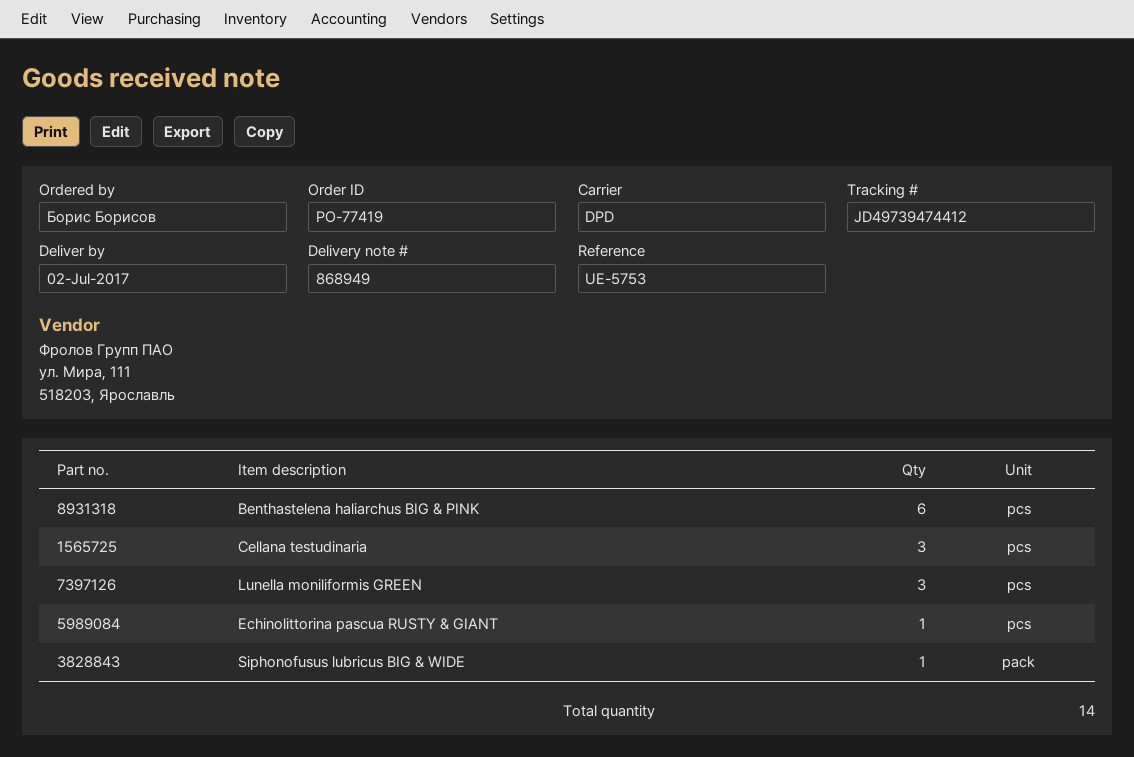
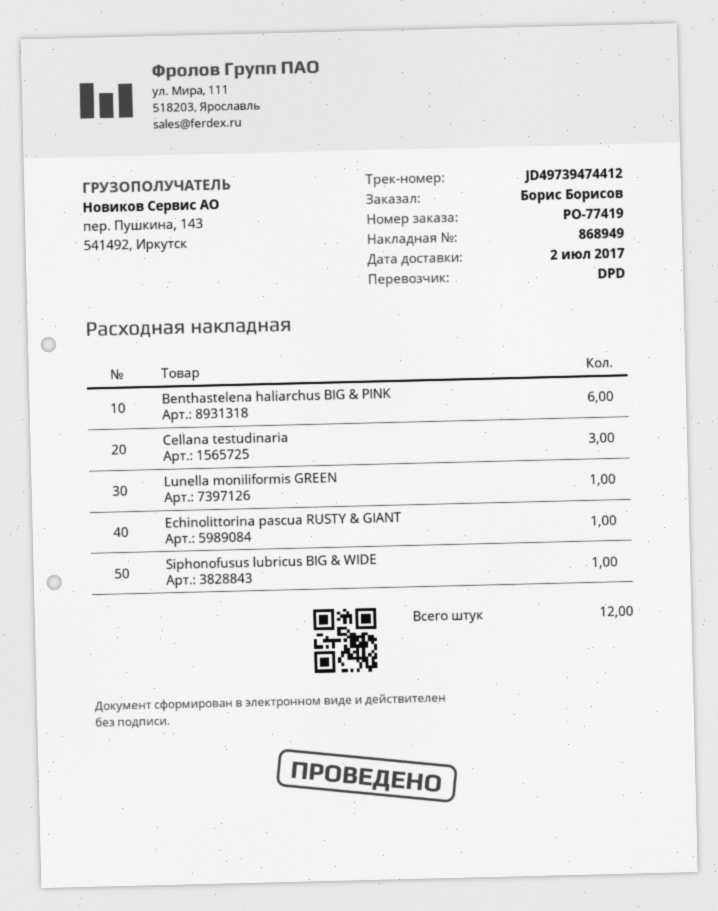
Lunella moniliformis GREEN: 3 -> 1
total quantity: 14 -> 12

